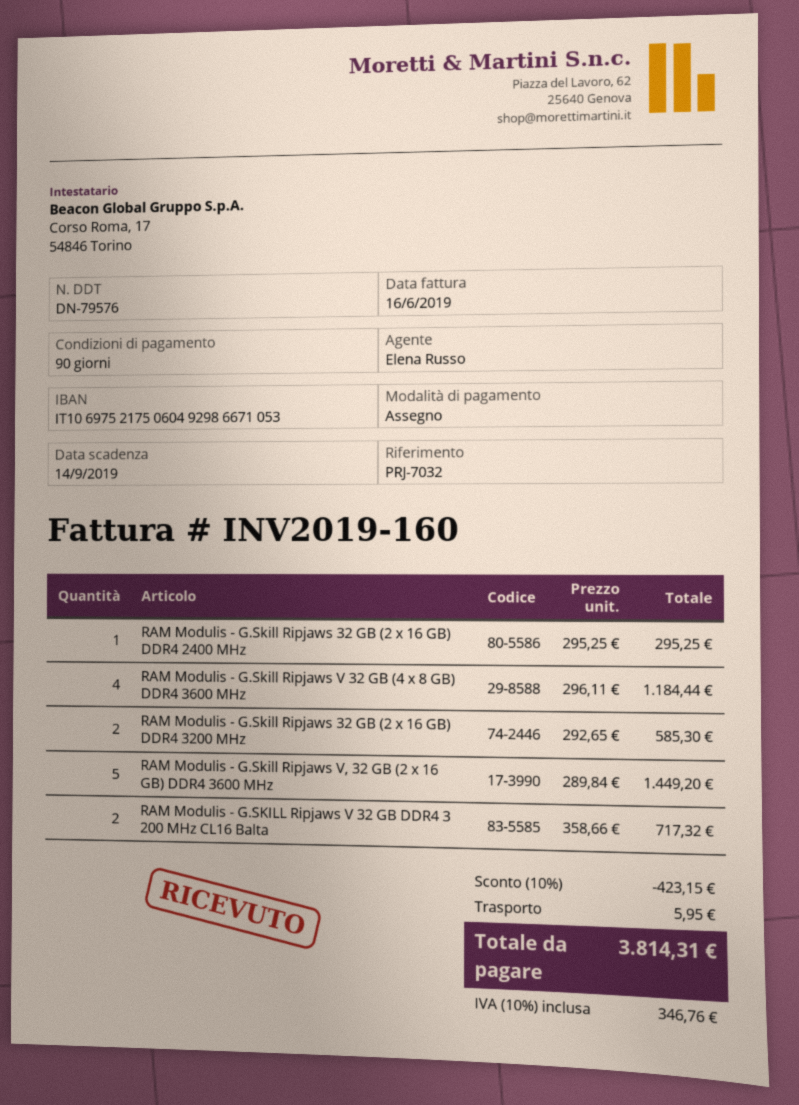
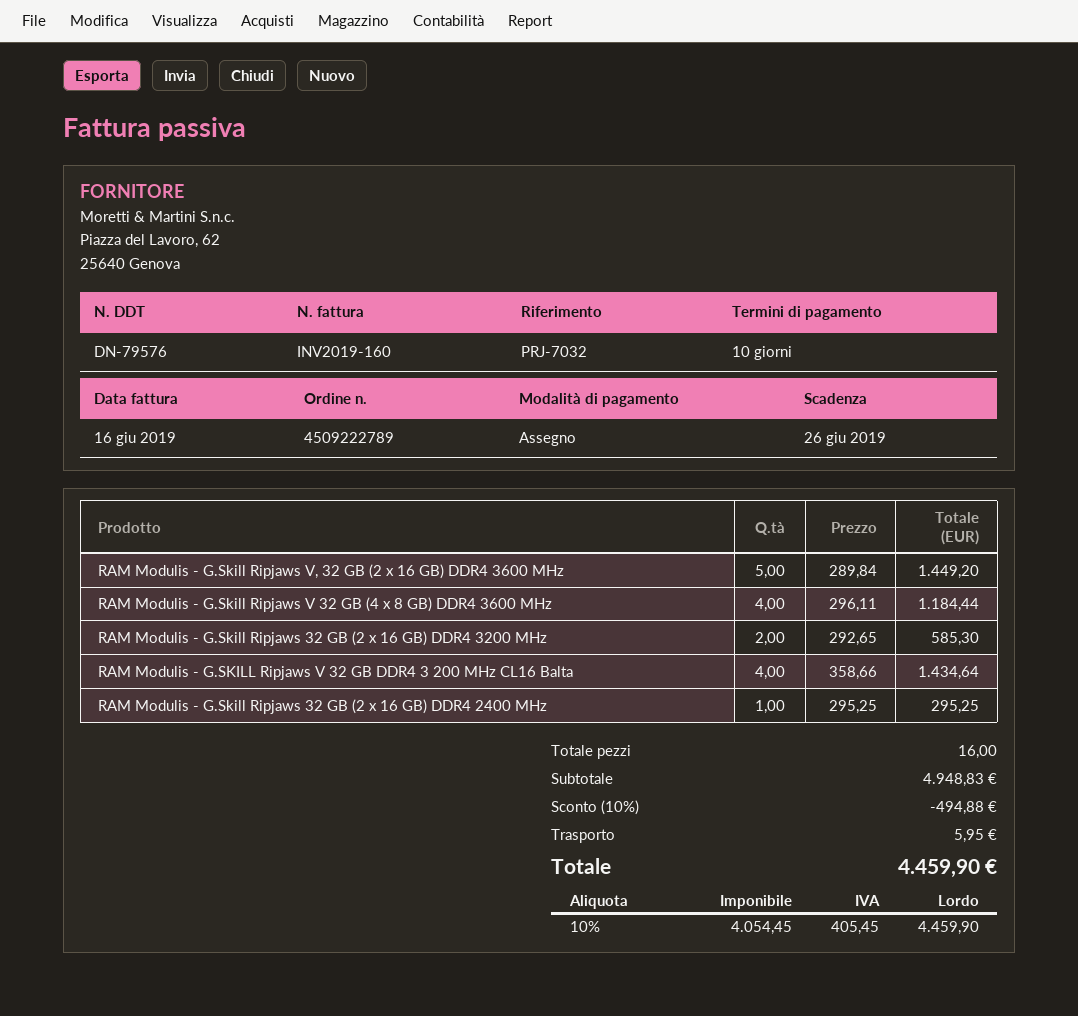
payment terms: 90 days -> 10 days
due date: 2019-09-14 -> 2019-06-26
RAM Modulis - G.SKILL Ripjaws V 32 GB DDR4 3 200 MHz CL16 Balta: 2 x 358.66 = 717.32 -> 4 x 358.66 = 1434.64
discount: 10% = 423.15 -> 10% = 494.88
tax: 10% = 346.76 -> 10% = 405.45
total: 3814.31 -> 4459.90

